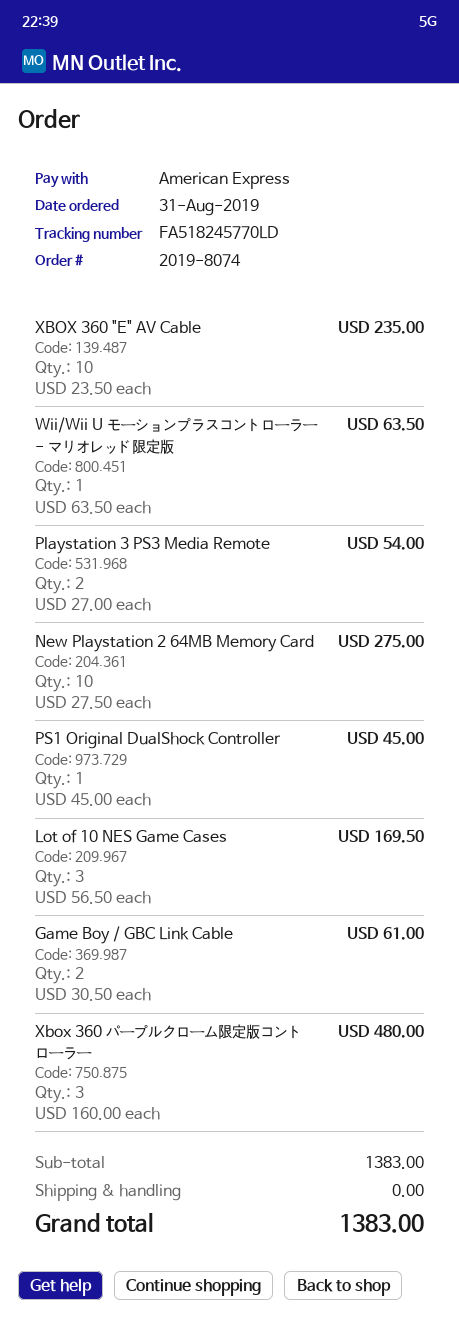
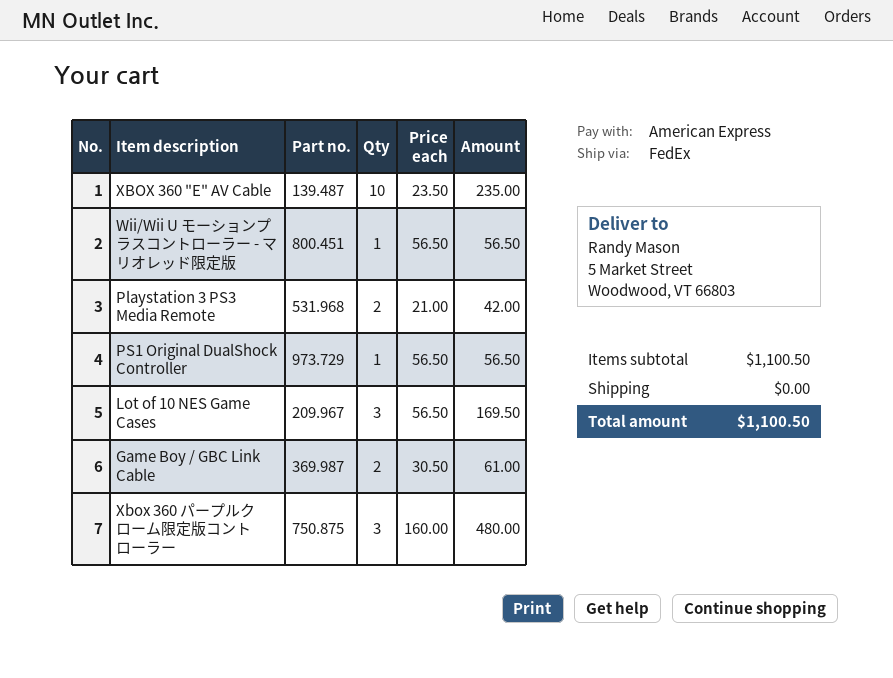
Wii/Wii U モーションプラスコントローラー - マリオレッド限定版: 1 x 63.50 = 63.50 -> 1 x 56.50 = 56.50
Playstation 3 PS3 Media Remote: 2 x 27.00 = 54.00 -> 2 x 21.00 = 42.00
New Playstation 2 64MB Memory Card: 10 x 27.50 = 275.00 -> none
PS1 Original DualShock Controller: 1 x 45.00 = 45.00 -> 1 x 56.50 = 56.50
subtotal: 1383.00 -> 1100.50
total: 1383.00 -> 1100.50

